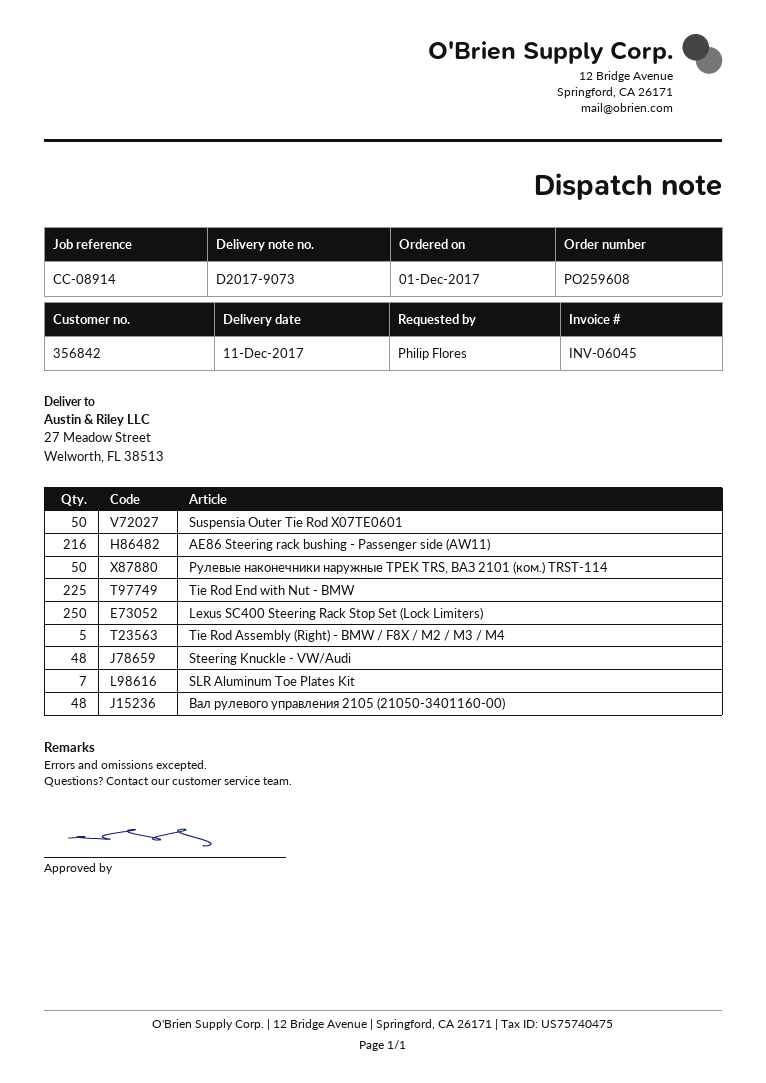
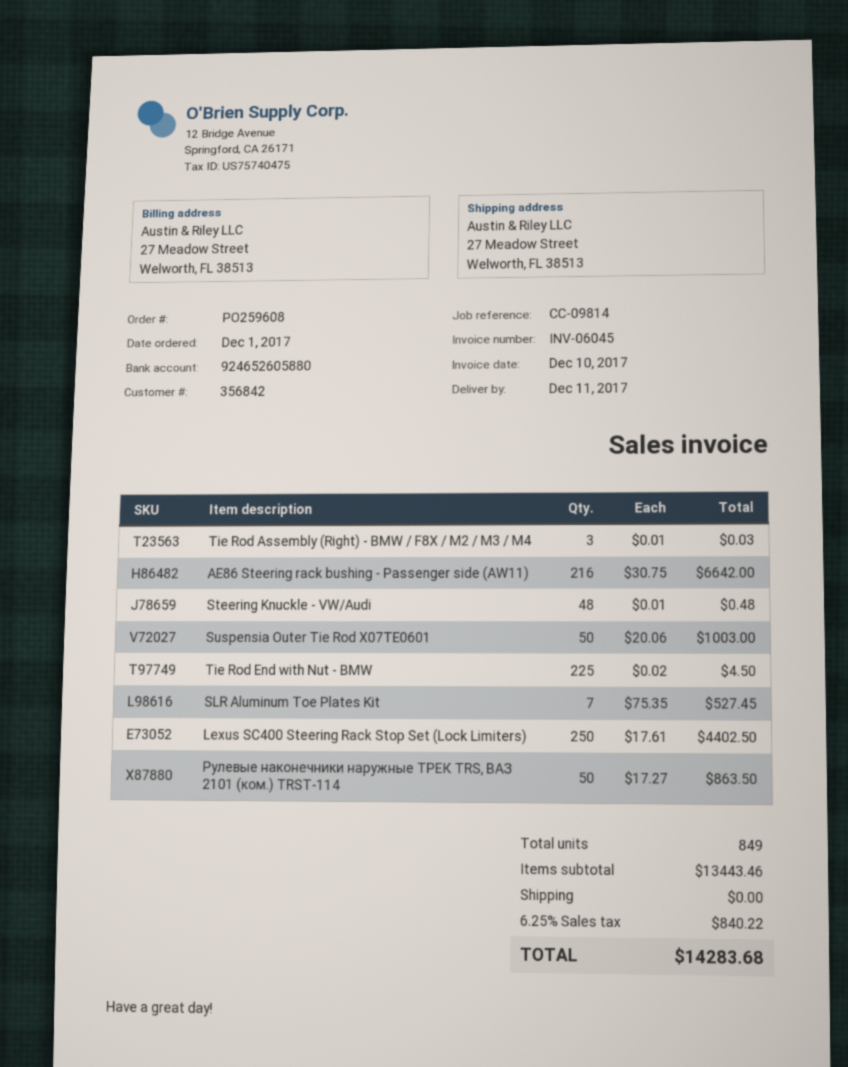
reference: CC-08914 -> CC-09814
Tie Rod Assembly (Right) - BMW / F8X / M2 / M3 / M4: 5 -> 3
Вал рулевого управления 2105 (21050-3401160-00): 48 -> none

